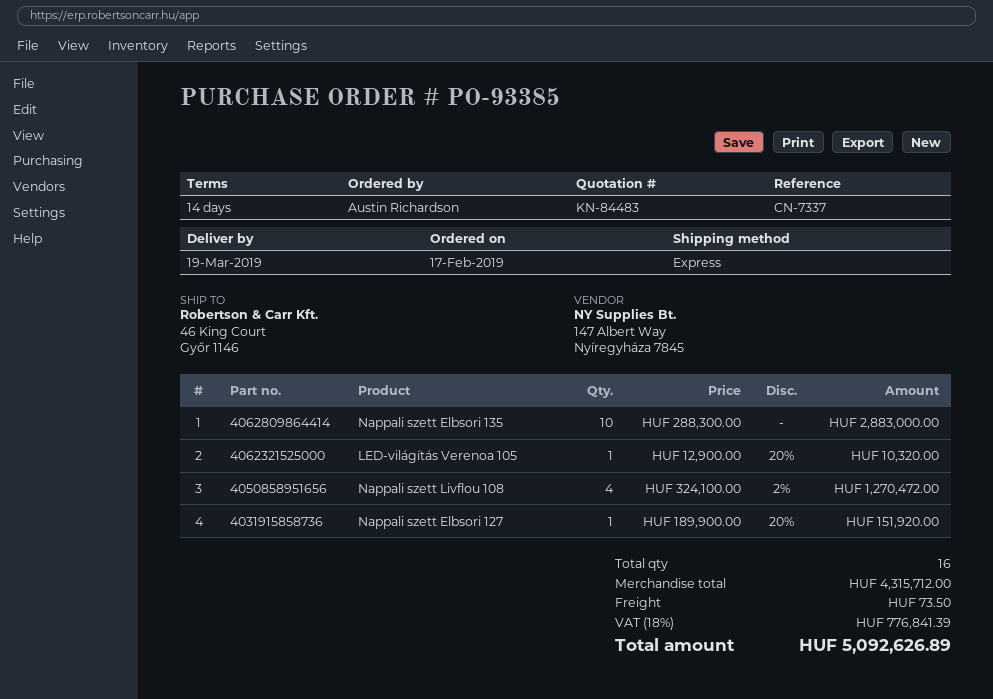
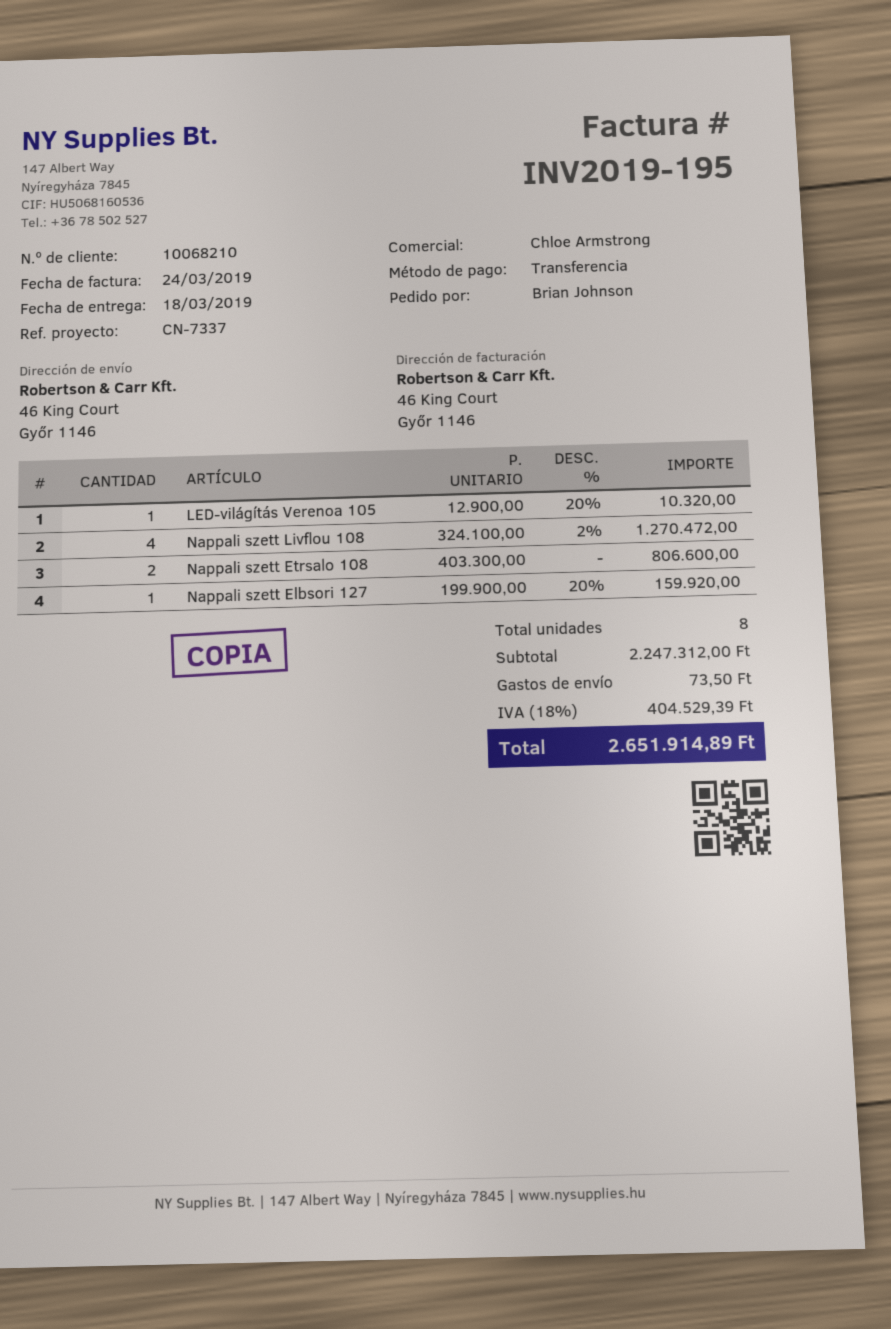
delivery date: 2019-03-19 -> 2019-03-18
ordered by: Austin Richardson -> Brian Johnson
Nappali szett Elbsori 135: 10 x 288300.00 = 2883000.00 -> none
Nappali szett Elbsori 127: 1 x 189900.00 - 20% = 151920.00 -> 1 x 199900.00 - 20% = 159920.00
Nappali szett Etrsalo 108: none -> 2 x 403300.00 = 806600.00
total quantity: 16 -> 8
subtotal: 4315712.00 -> 2247312.00
tax: 18% = 776841.39 -> 18% = 404529.39
total: 5092626.89 -> 2651914.89

